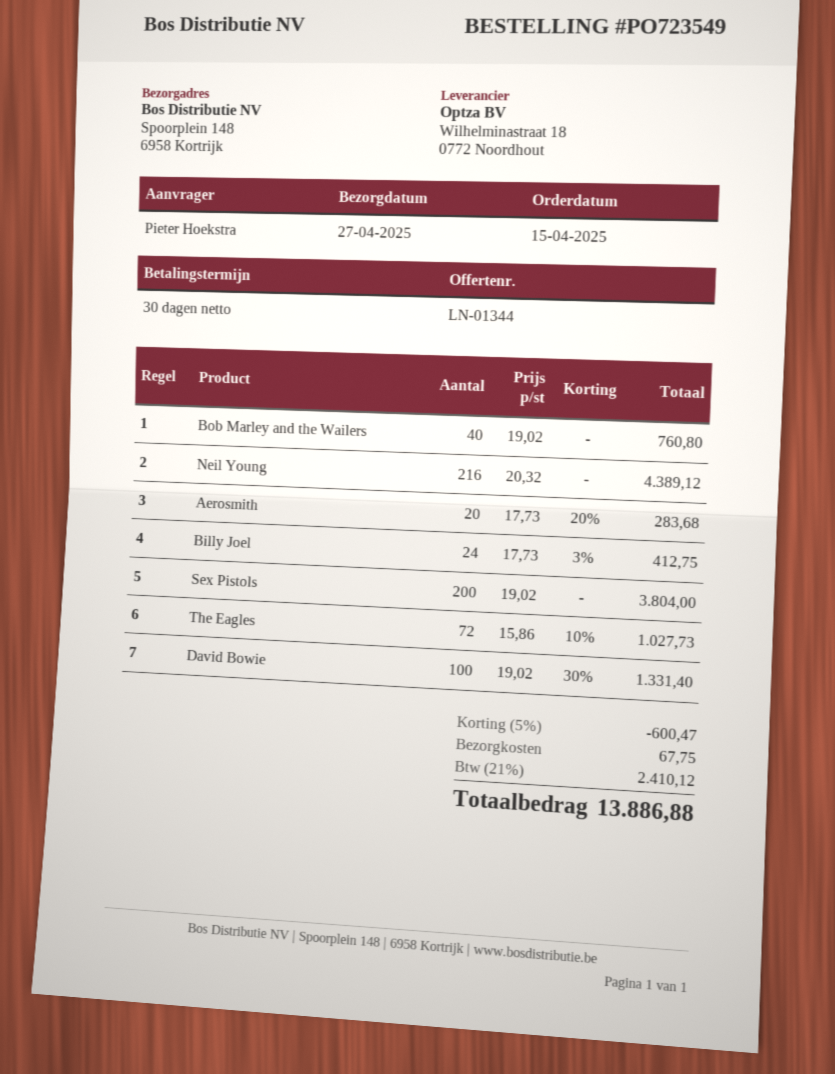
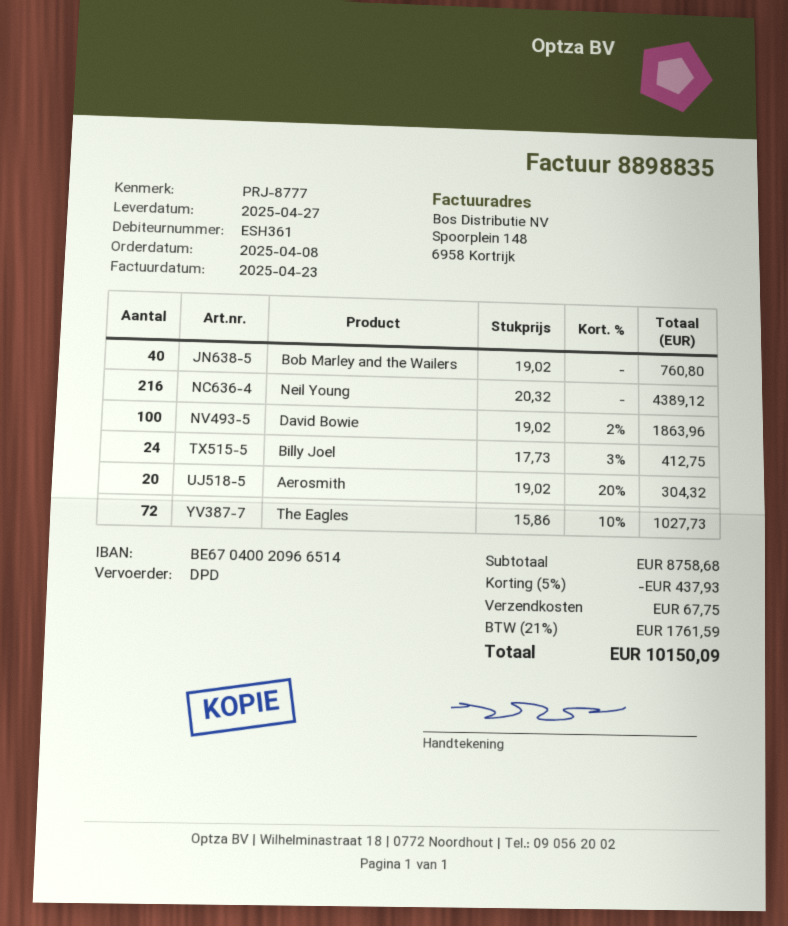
order date: 2025-04-15 -> 2025-04-08
Aerosmith: 20 x 17.73 - 20% = 283.68 -> 20 x 19.02 - 20% = 304.32
Sex Pistols: 200 x 19.02 = 3804.00 -> none
David Bowie: 100 x 19.02 - 30% = 1331.40 -> 100 x 19.02 - 2% = 1863.96
discount: 5% = 600.47 -> 5% = 437.93
tax: 21% = 2410.12 -> 21% = 1761.59
total: 13886.88 -> 10150.09

